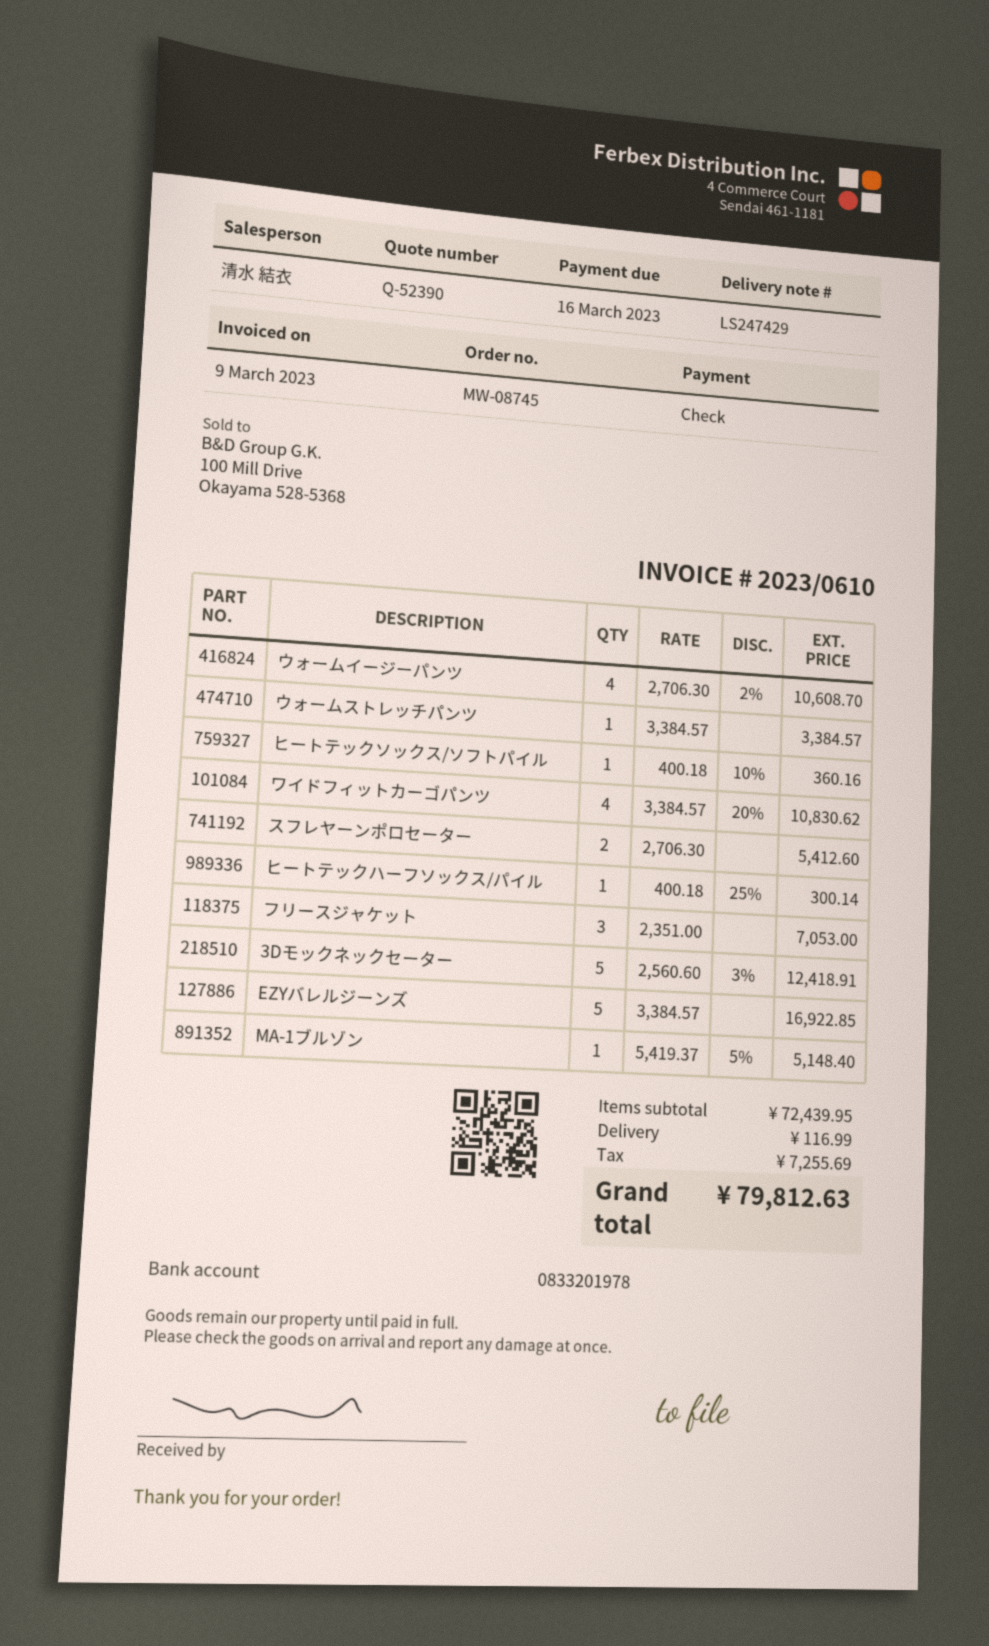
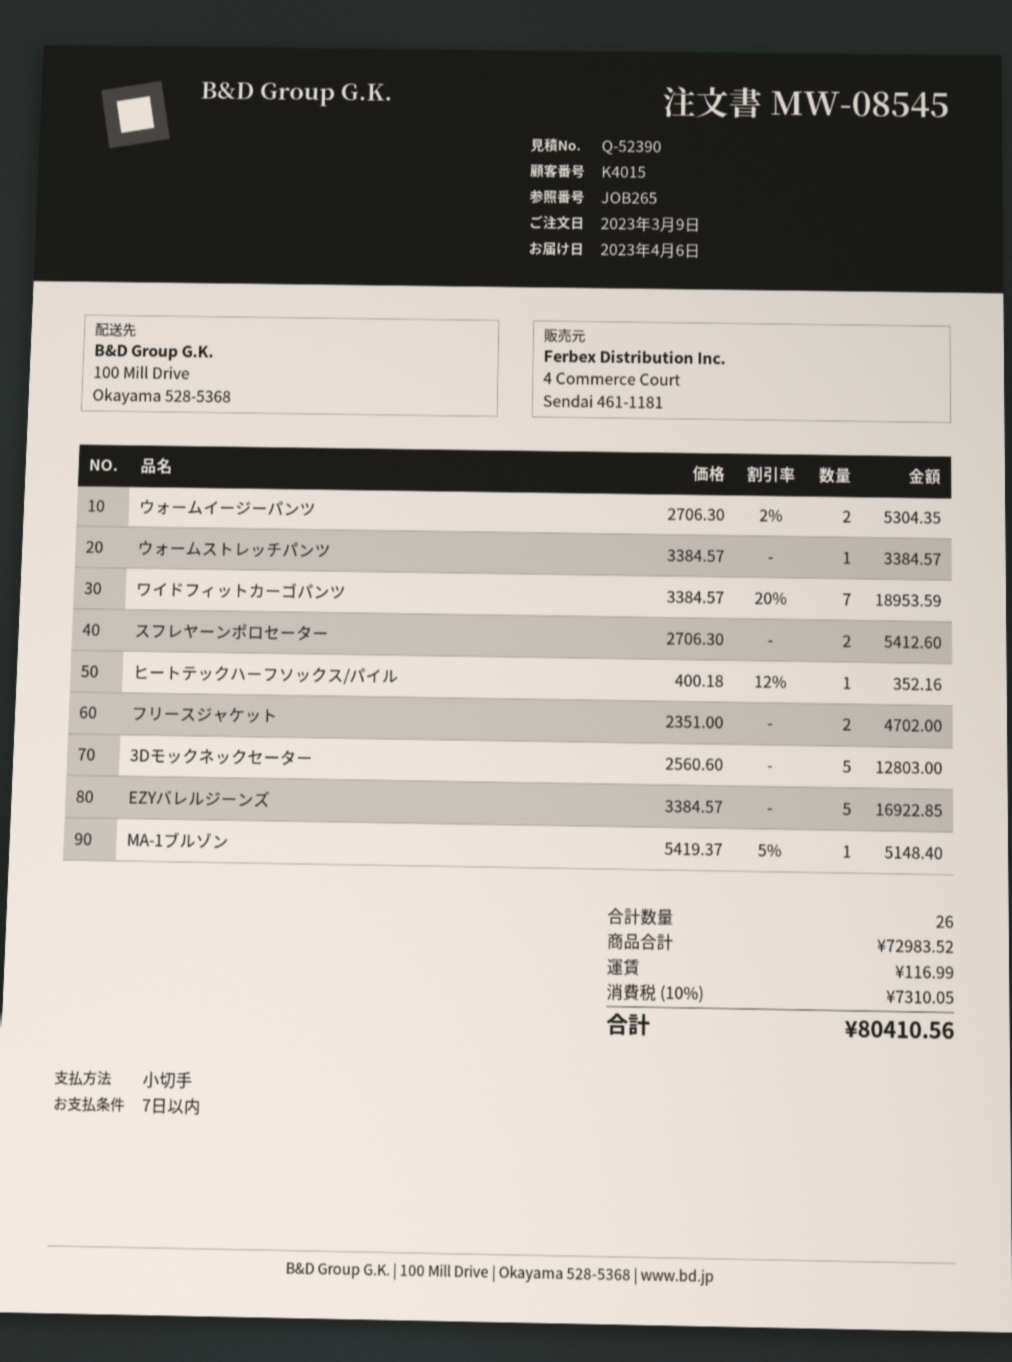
order number: MW-08745 -> MW-08545
ウォームイージーパンツ: 4 x 2706.30 - 2% = 10608.70 -> 2 x 2706.30 - 2% = 5304.35
ヒートテックソックス/ソフトパイル: 1 x 400.18 - 10% = 360.16 -> none
ワイドフィットカーゴパンツ: 4 x 3384.57 - 20% = 10830.62 -> 7 x 3384.57 - 20% = 18953.59
ヒートテックハーフソックス/パイル: 1 x 400.18 - 25% = 300.14 -> 1 x 400.18 - 12% = 352.16
フリースジャケット: 3 x 2351.00 = 7053.00 -> 2 x 2351.00 = 4702.00
3Dモックネックセーター: 5 x 2560.60 - 3% = 12418.91 -> 5 x 2560.60 = 12803.00
subtotal: 72439.95 -> 72983.52
tax: 7255.69 -> 7310.05
total: 79812.63 -> 80410.56

